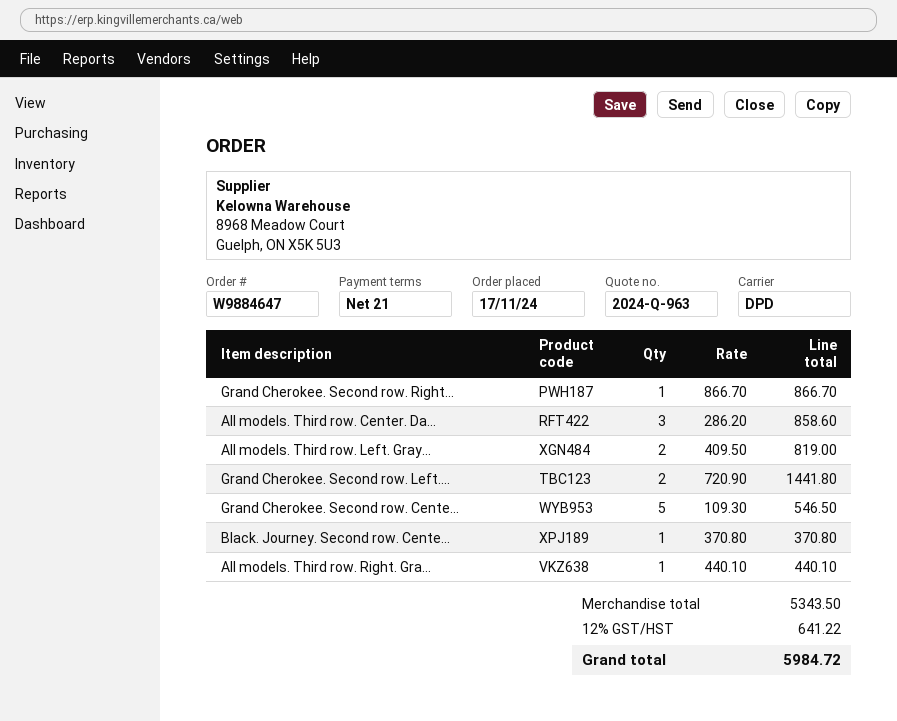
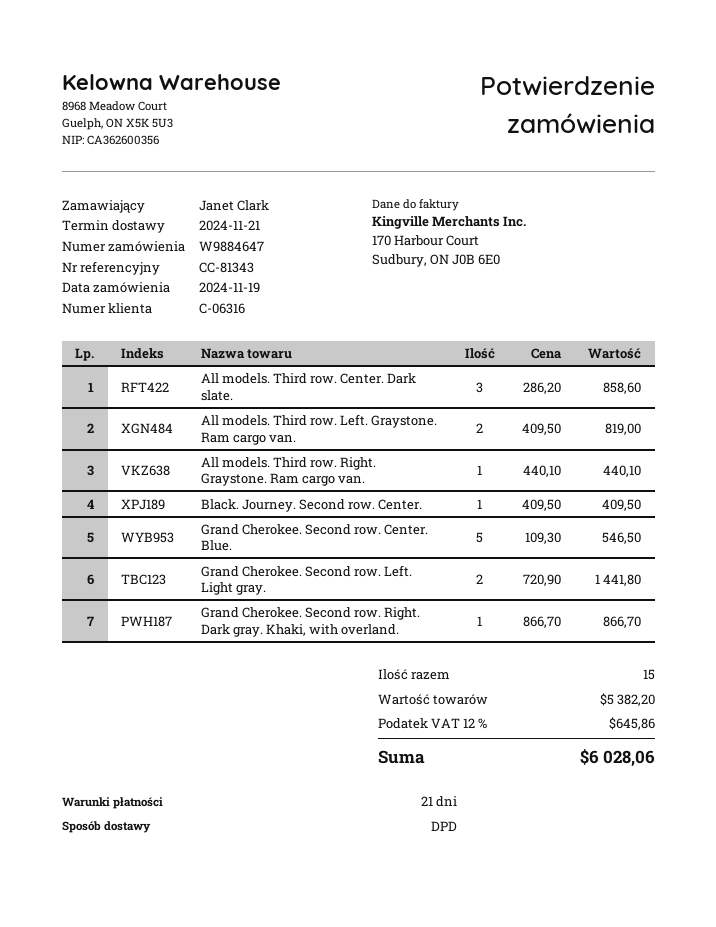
order date: 2024-11-17 -> 2024-11-19
Black. Journey. Second row. Cente...: 1 x 370.80 = 370.80 -> 1 x 409.50 = 409.50
subtotal: 5343.50 -> 5382.20
tax: 12% = 641.22 -> 12% = 645.86
total: 5984.72 -> 6028.06

